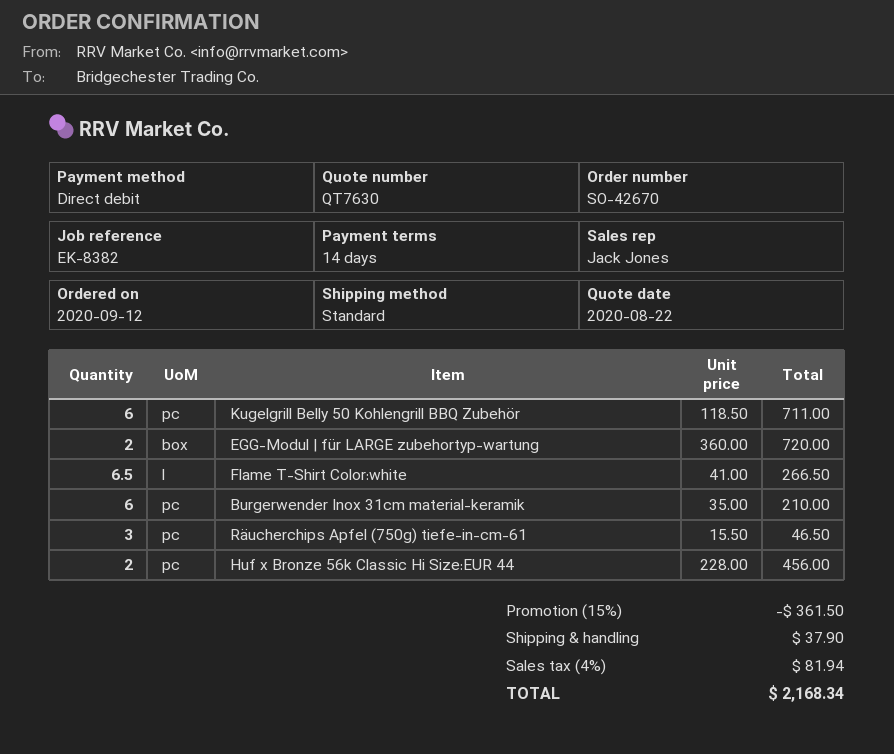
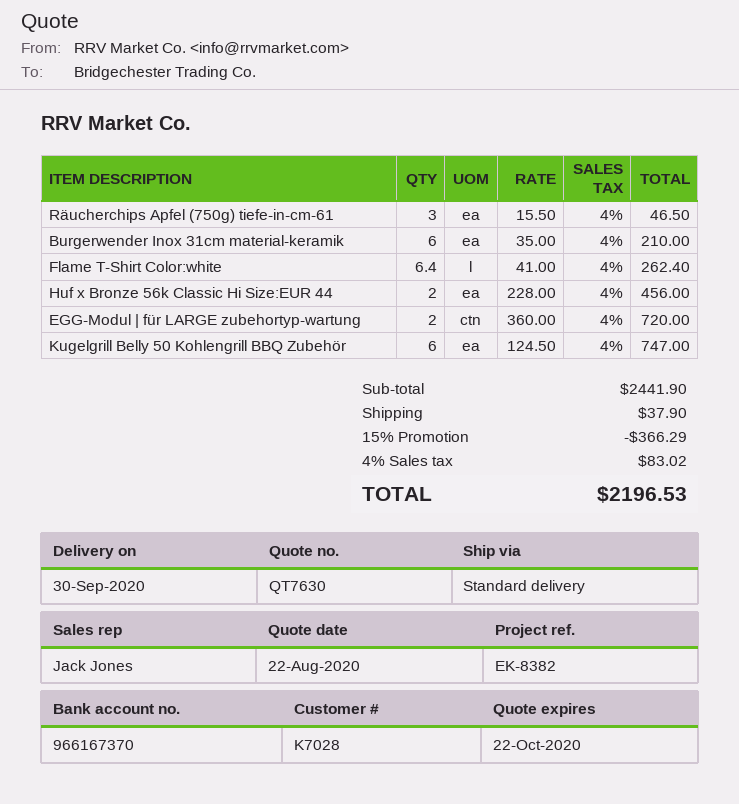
Kugelgrill Belly 50 Kohlengrill BBQ Zubehör: 6 x 118.50 = 711.00 -> 6 x 124.50 = 747.00
Flame T-Shirt Color:white: 6.5 x 41.00 = 266.50 -> 6.4 x 41.00 = 262.40
discount: 15% = 361.50 -> 15% = 366.29
tax: 4% = 81.94 -> 4% = 83.02
total: 2168.34 -> 2196.53

